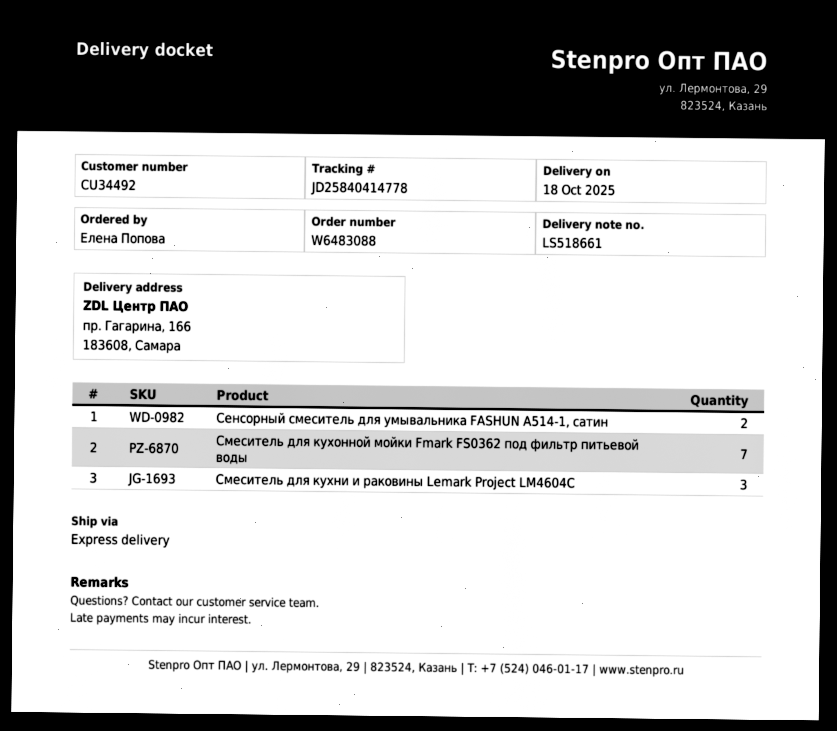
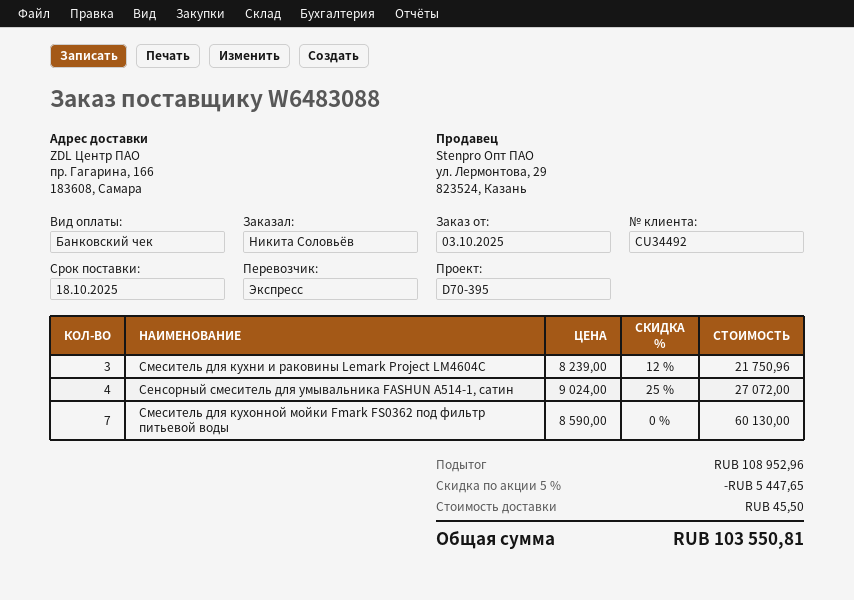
ordered by: Елена Попова -> Никита Соловьёв
Сенсорный смеситель для умывальника FASHUN A514-1, сатин: 2 -> 4

